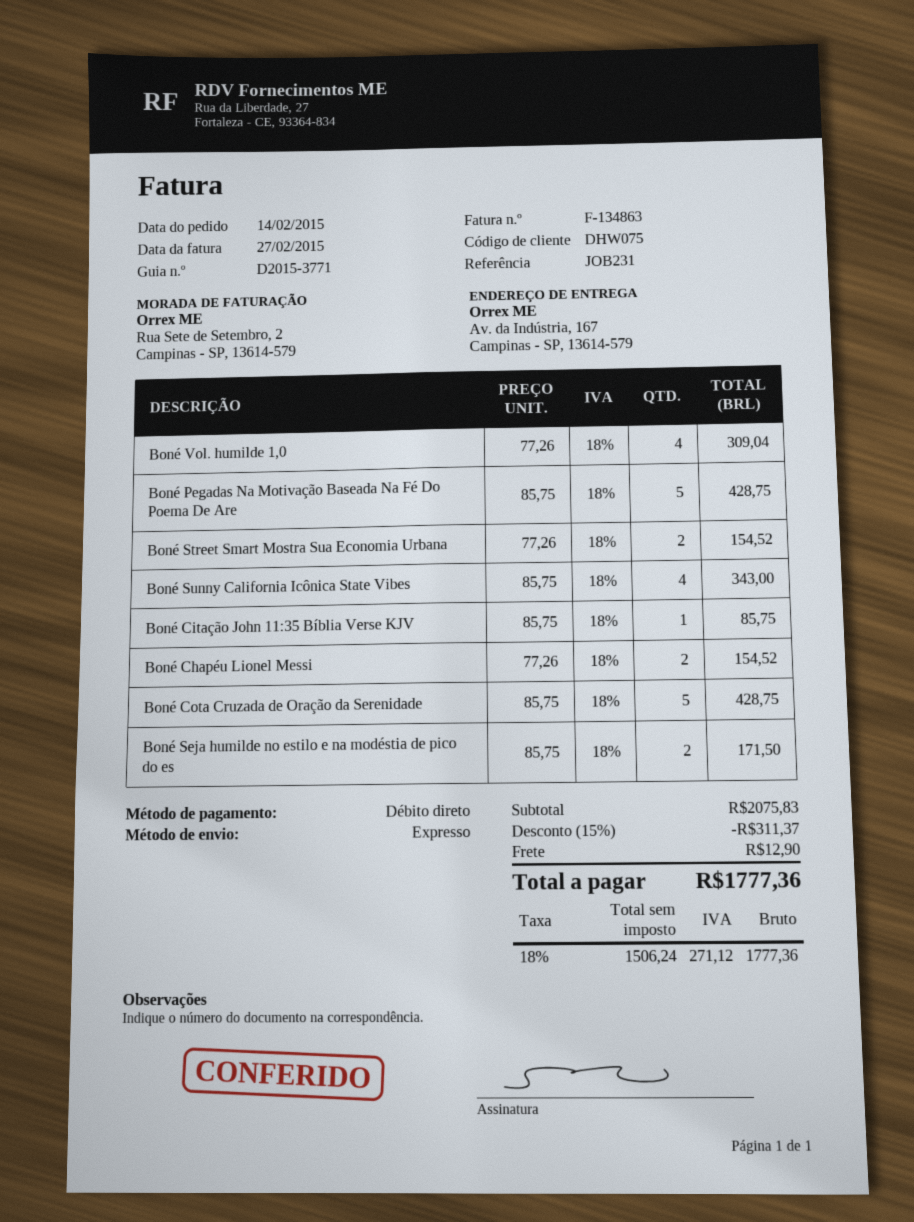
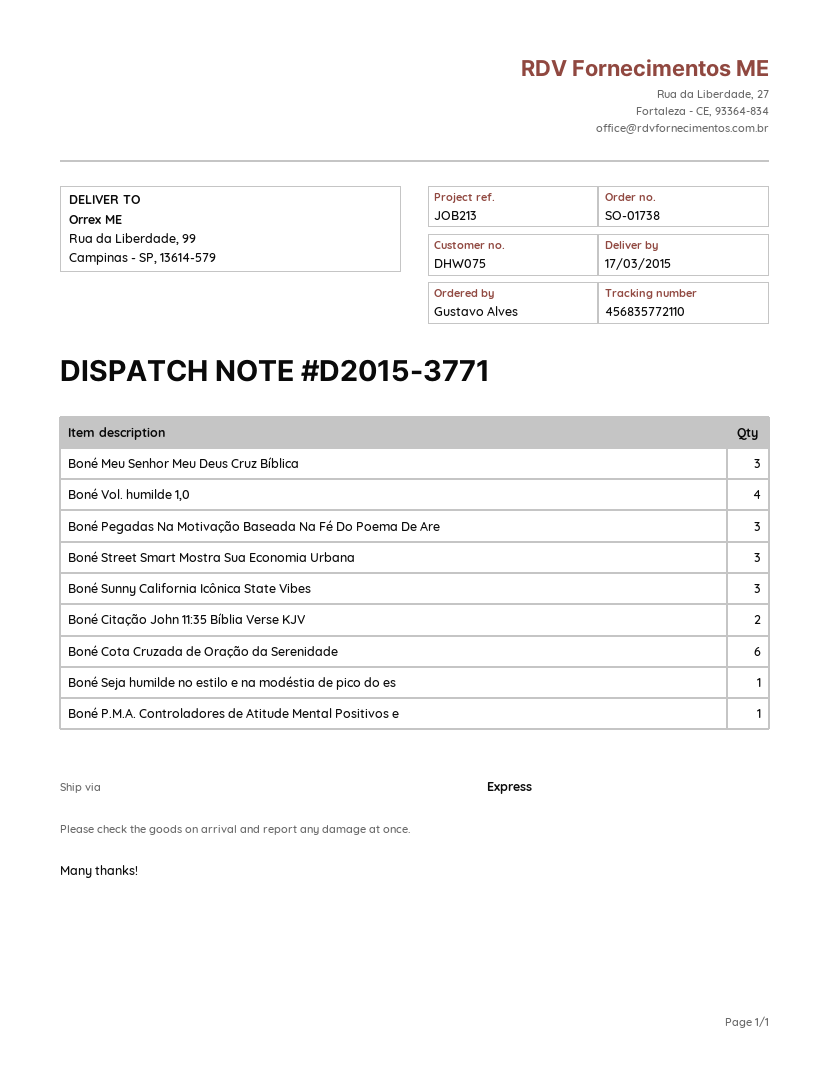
reference: JOB231 -> JOB213
ship to: Av. da Indústria, 167, Campinas - SP, 13614-579 -> Rua da Liberdade, 99, Campinas - SP, 13614-579
Boné Pegadas Na Motivação Baseada Na Fé Do Poema De Are: 5 -> 3
Boné Street Smart Mostra Sua Economia Urbana: 2 -> 3
Boné Sunny California Icônica State Vibes: 4 -> 3
Boné Citação John 11:35 Bíblia Verse KJV: 1 -> 2
Boné Chapéu Lionel Messi: 2 -> none
Boné Cota Cruzada de Oração da Serenidade: 5 -> 6
Boné Seja humilde no estilo e na modéstia de pico do es: 2 -> 1
Boné Meu Senhor Meu Deus Cruz Bíblica: none -> 3
Boné P.M.A. Controladores de Atitude Mental Positivos e: none -> 1

